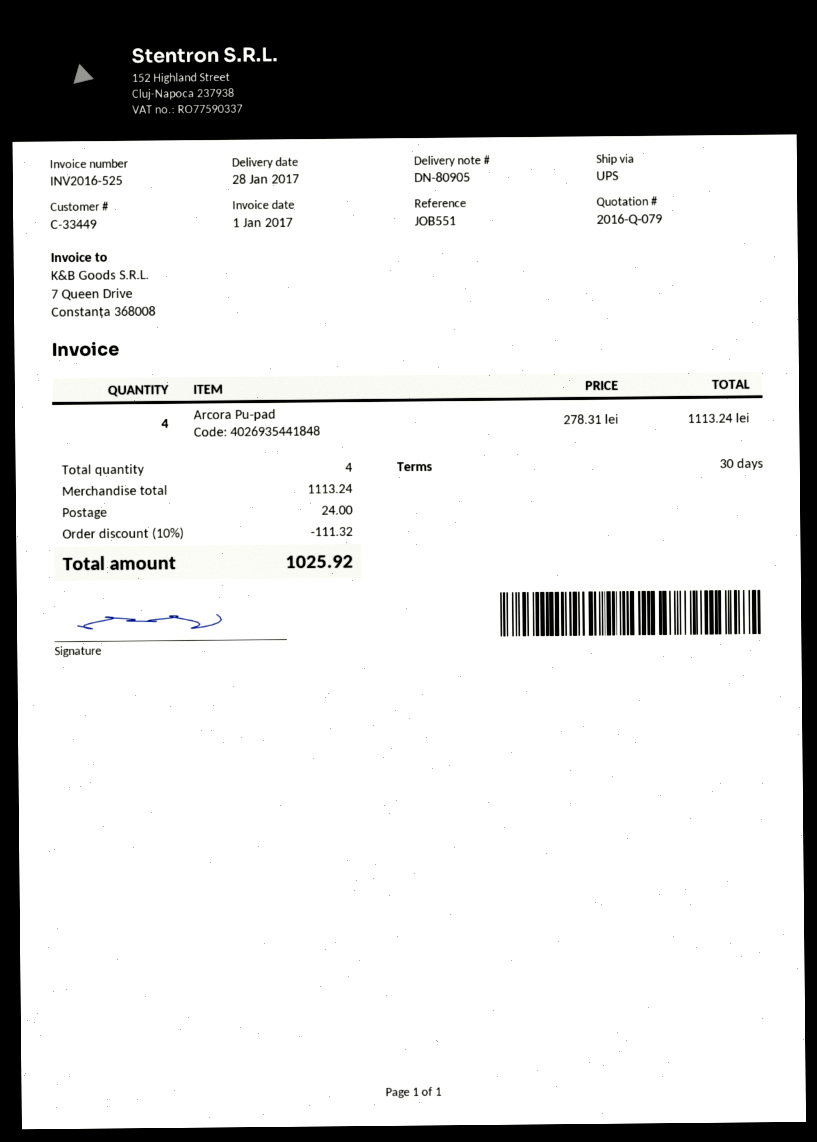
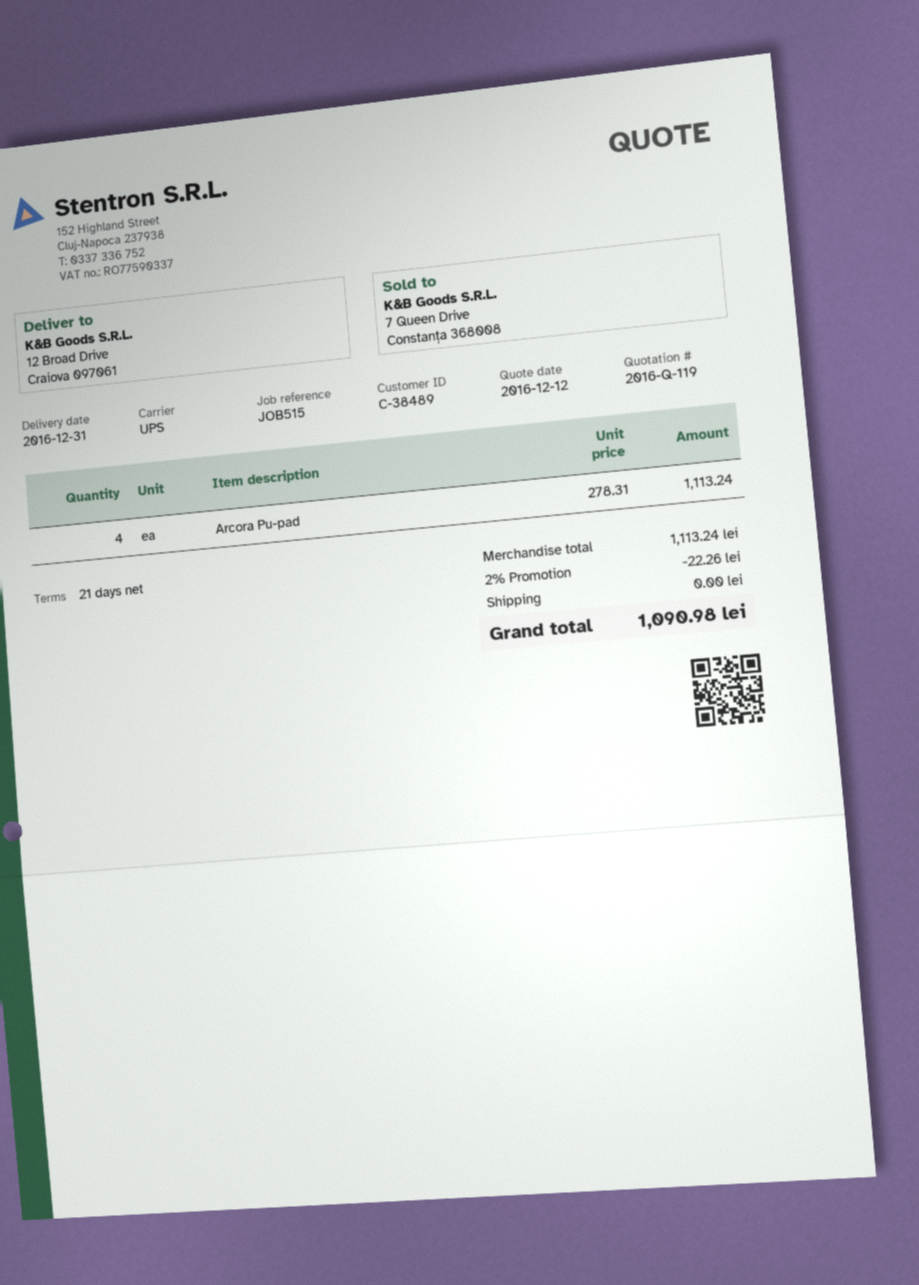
quote number: 2016-Q-079 -> 2016-Q-119
delivery date: 2017-01-28 -> 2016-12-31
payment terms: 30 days -> 21 days
customer number: C-33449 -> C-38489
reference: JOB551 -> JOB515
discount: 10% = 111.32 -> 2% = 22.26
shipping: 24.00 -> 0.00
total: 1025.92 -> 1090.98

